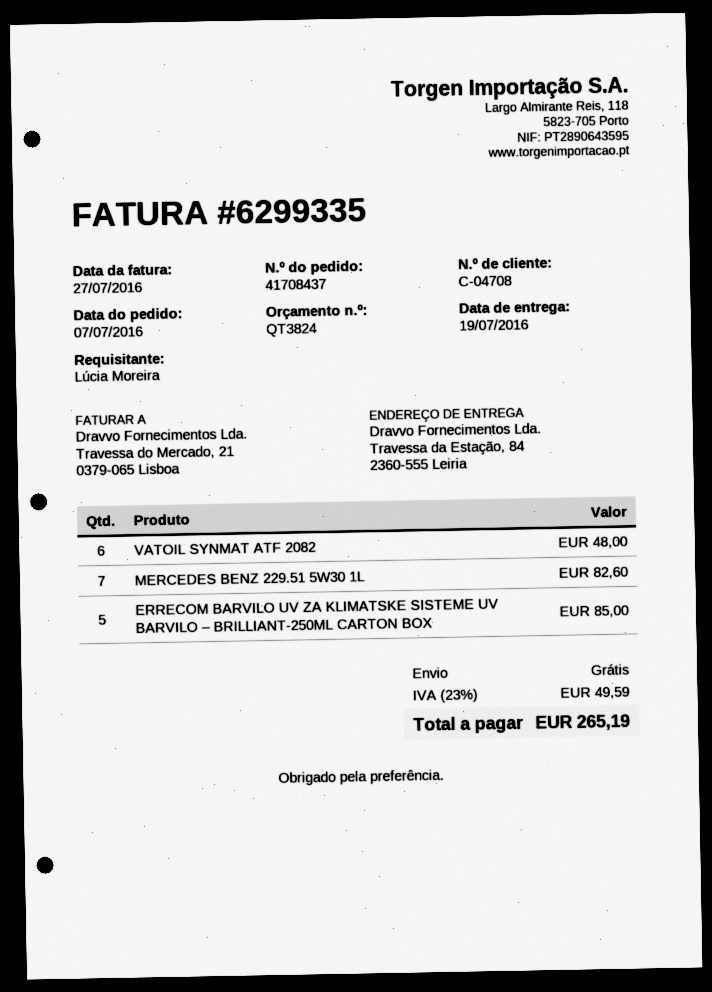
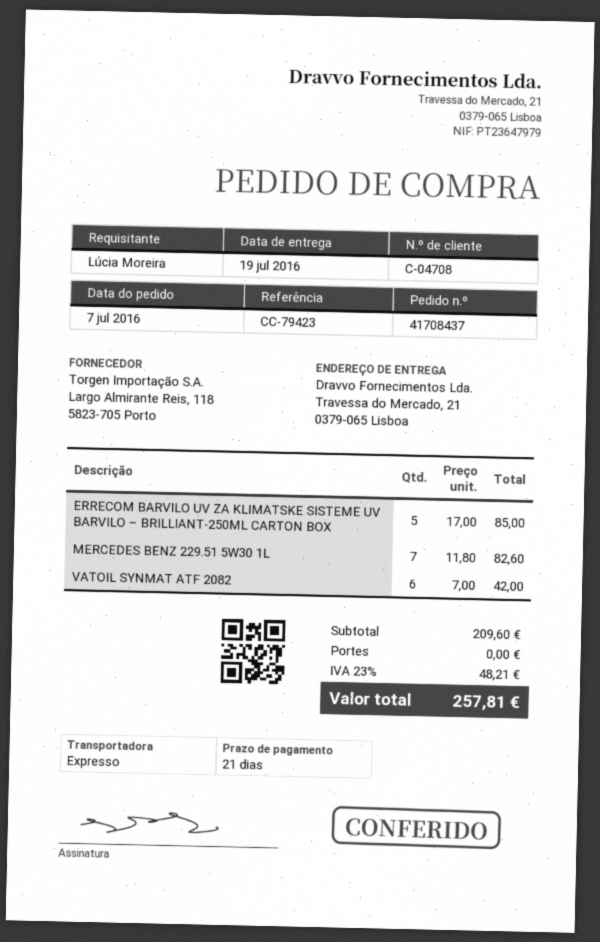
ship to: Travessa da Estação, 84, 2360-555 Leiria -> Travessa do Mercado, 21, 0379-065 Lisboa
VATOIL SYNMAT ATF 2082: 6 for 48.00 -> 6 for 42.00
tax: 23% = 49.59 -> 23% = 48.21
total: 265.19 -> 257.81

